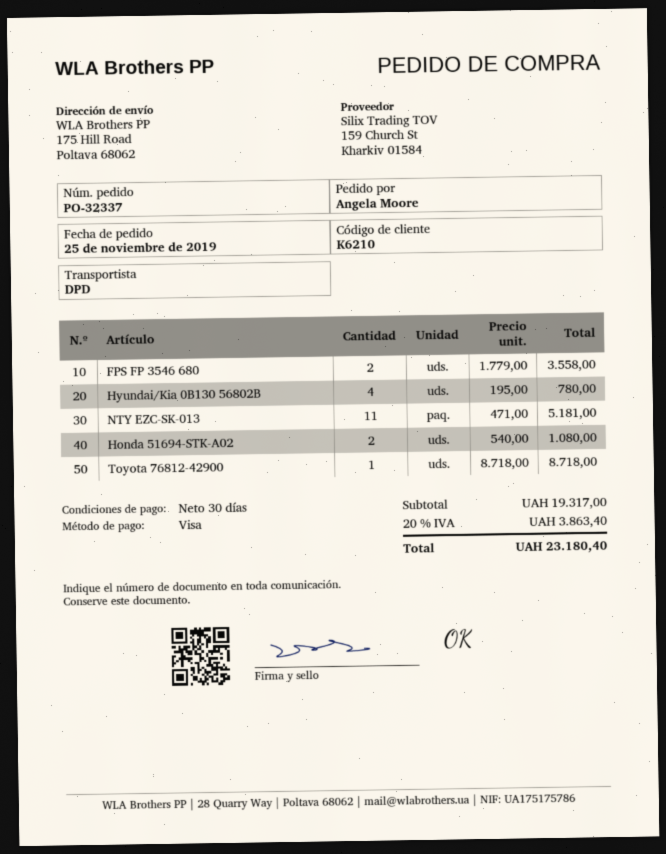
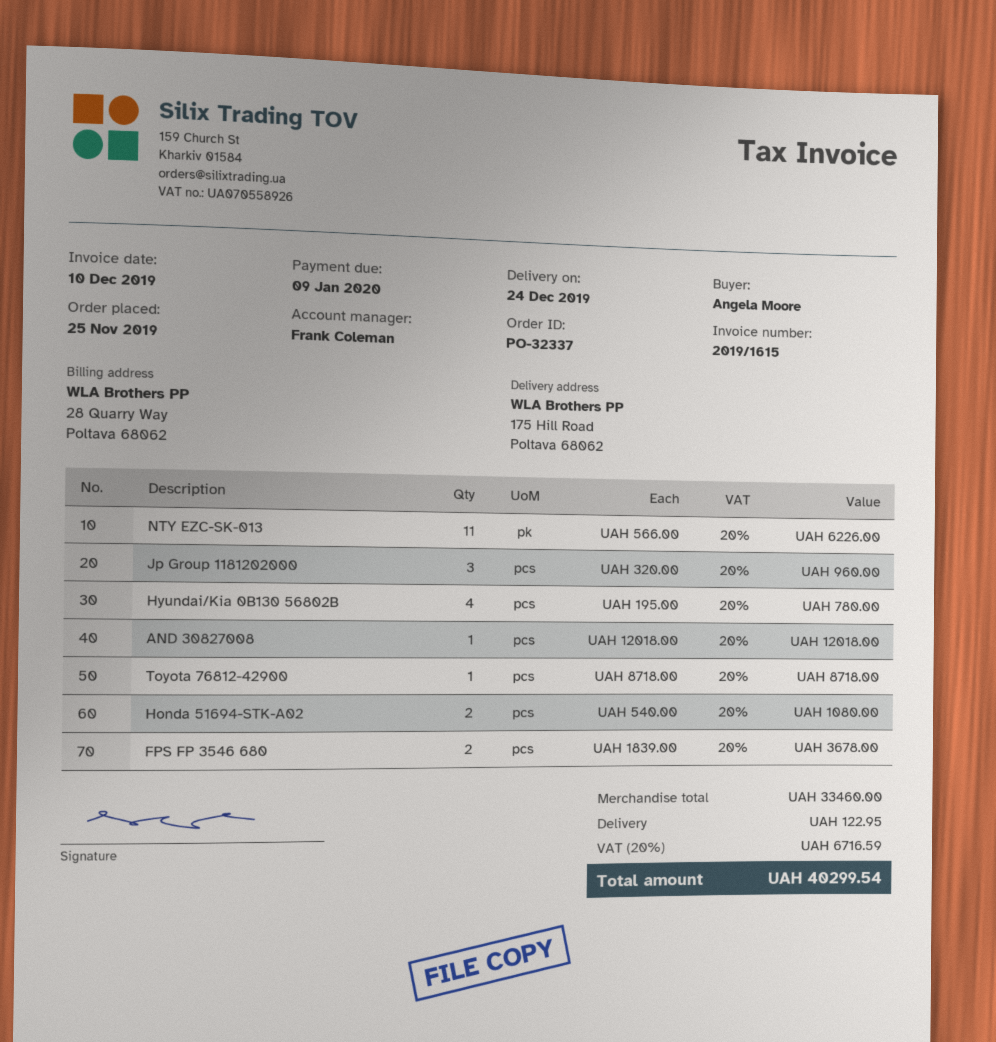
FPS FP 3546 680: 2 x 1779.00 = 3558.00 -> 2 x 1839.00 = 3678.00
NTY EZC-SK-013: 11 x 471.00 = 5181.00 -> 11 x 566.00 = 6226.00
Jp Group 1181202000: none -> 3 x 320.00 = 960.00
AND 30827008: none -> 1 x 12018.00 = 12018.00
subtotal: 19317.00 -> 33460.00
shipping: none -> 122.95
tax: 20% = 3863.40 -> 20% = 6716.59
total: 23180.40 -> 40299.54

